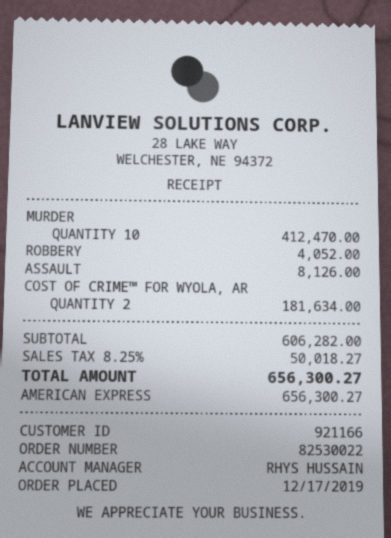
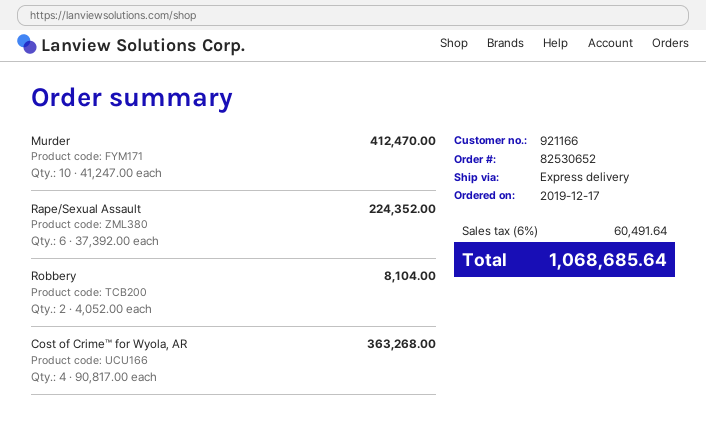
order number: 82530022 -> 82530652
ROBBERY: 1 for 4052.00 -> 2 for 8104.00
ASSAULT: 1 for 8126.00 -> none
COST OF CRIME™ FOR WYOLA, AR: 2 for 181634.00 -> 4 for 363268.00
Rape/Sexual Assault: none -> 6 for 224352.00
tax: 8.25% = 50018.27 -> 6% = 60491.64
total: 656300.27 -> 1068685.64

